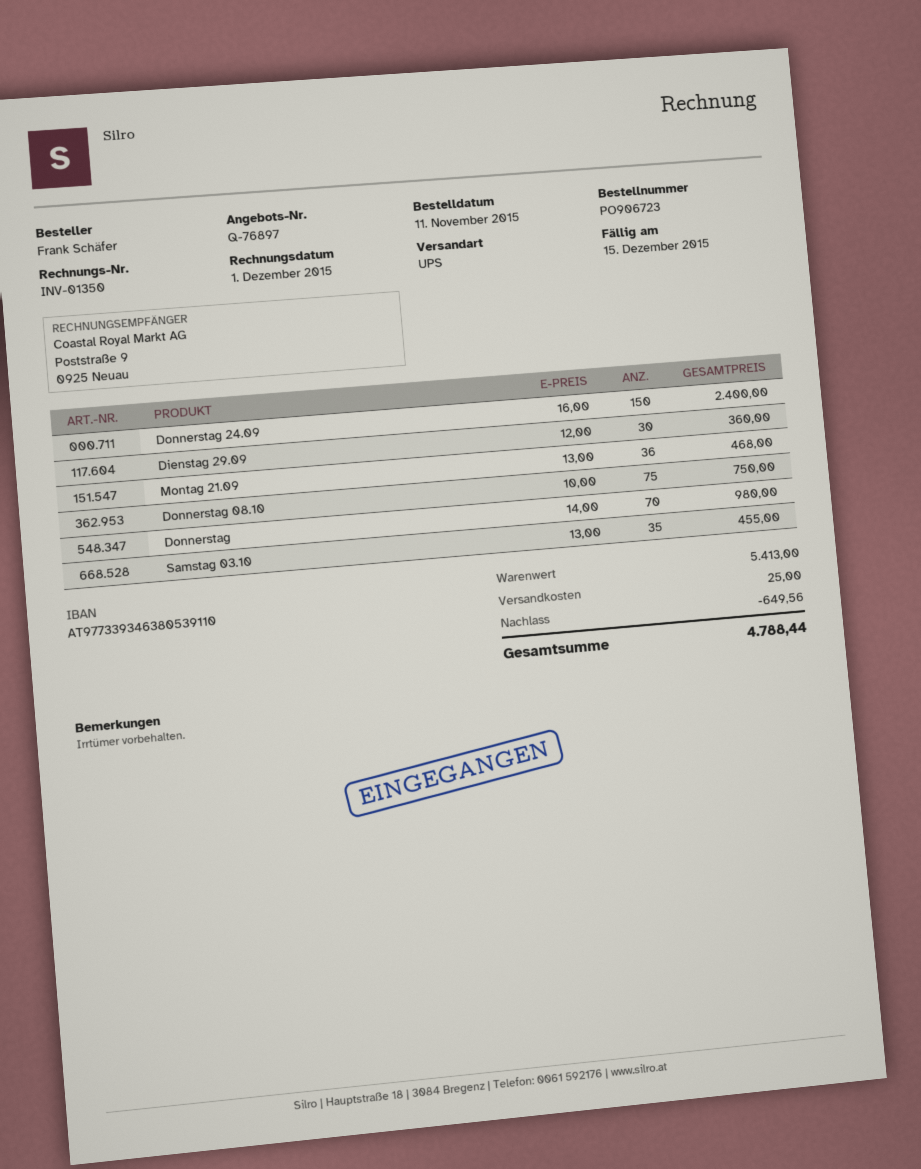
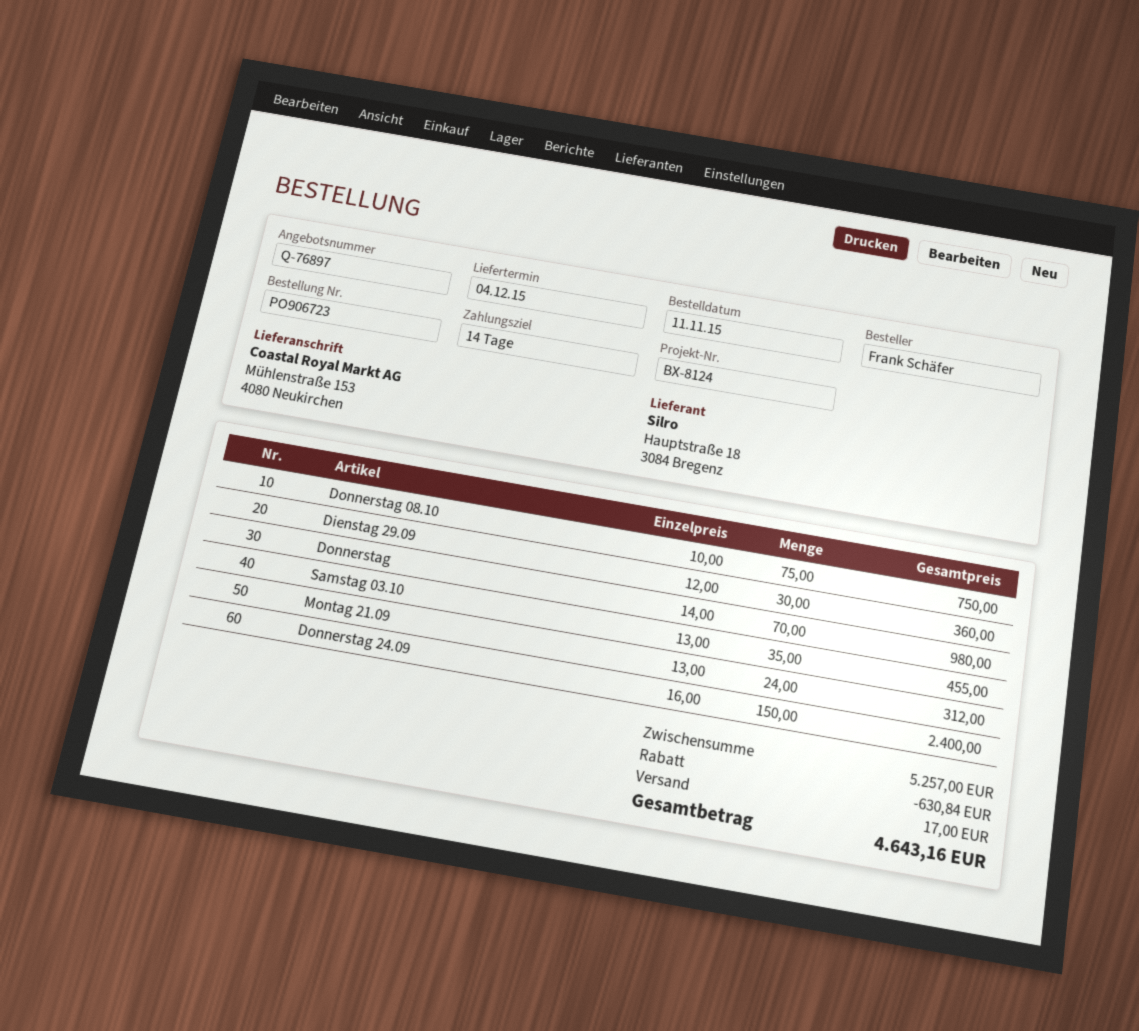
Montag 21.09: 36 x 13.00 = 468.00 -> 24 x 13.00 = 312.00
subtotal: 5413.00 -> 5257.00
discount: 649.56 -> 630.84
shipping: 25.00 -> 17.00
total: 4788.44 -> 4643.16

